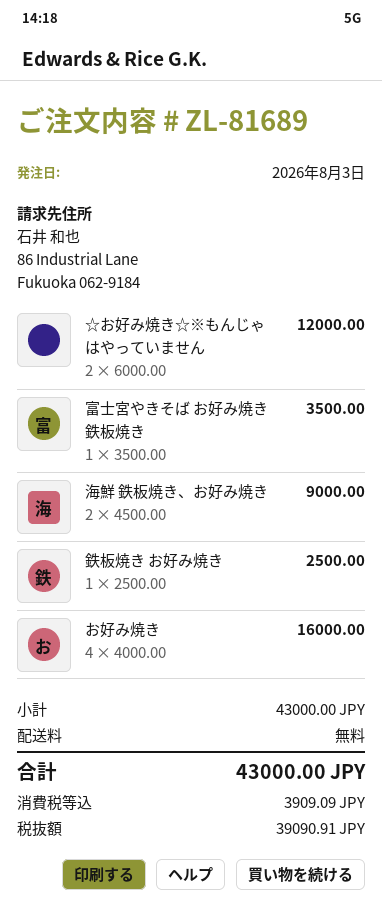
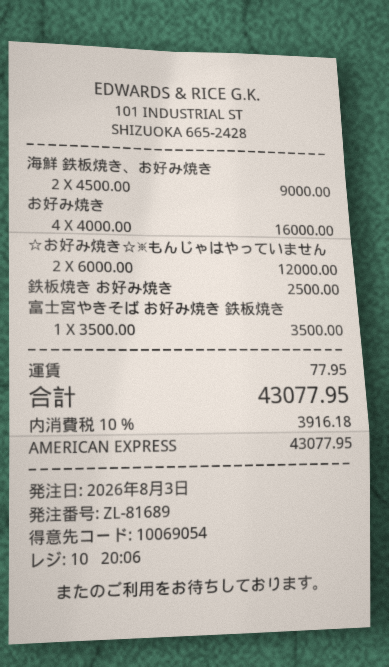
shipping: 0.00 -> 77.95
tax: 3909.09 -> 3916.18
total: 43000.00 -> 43077.95

